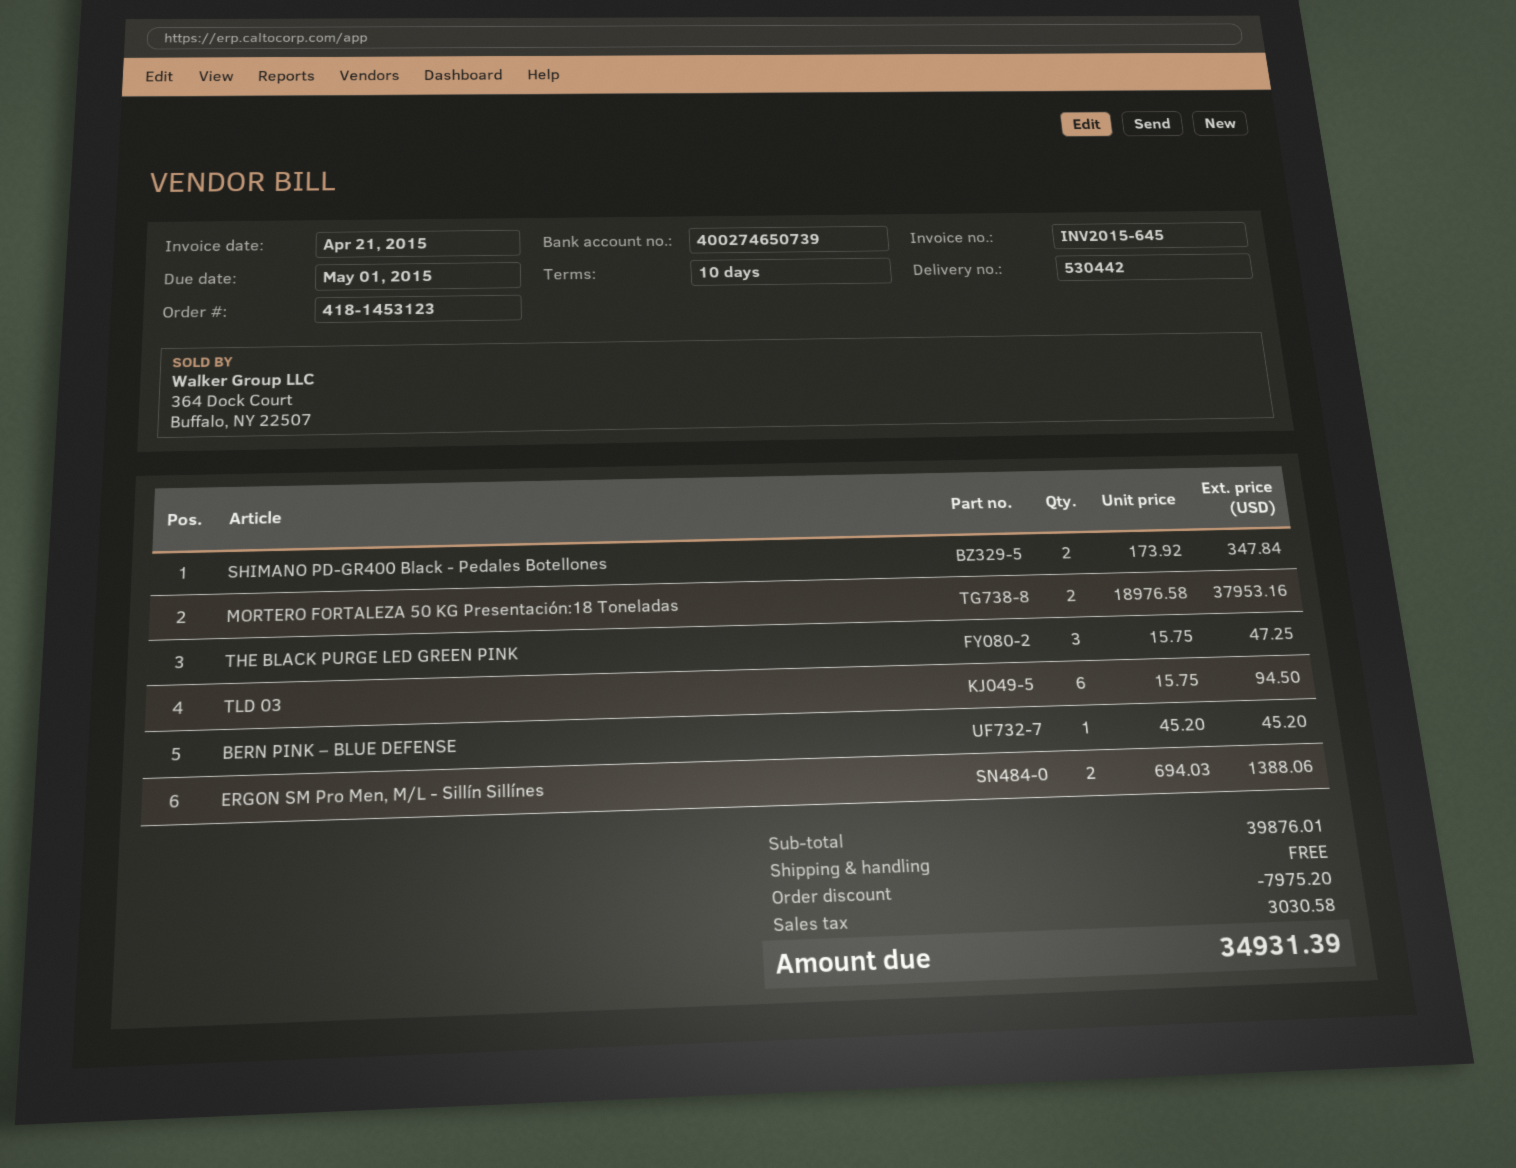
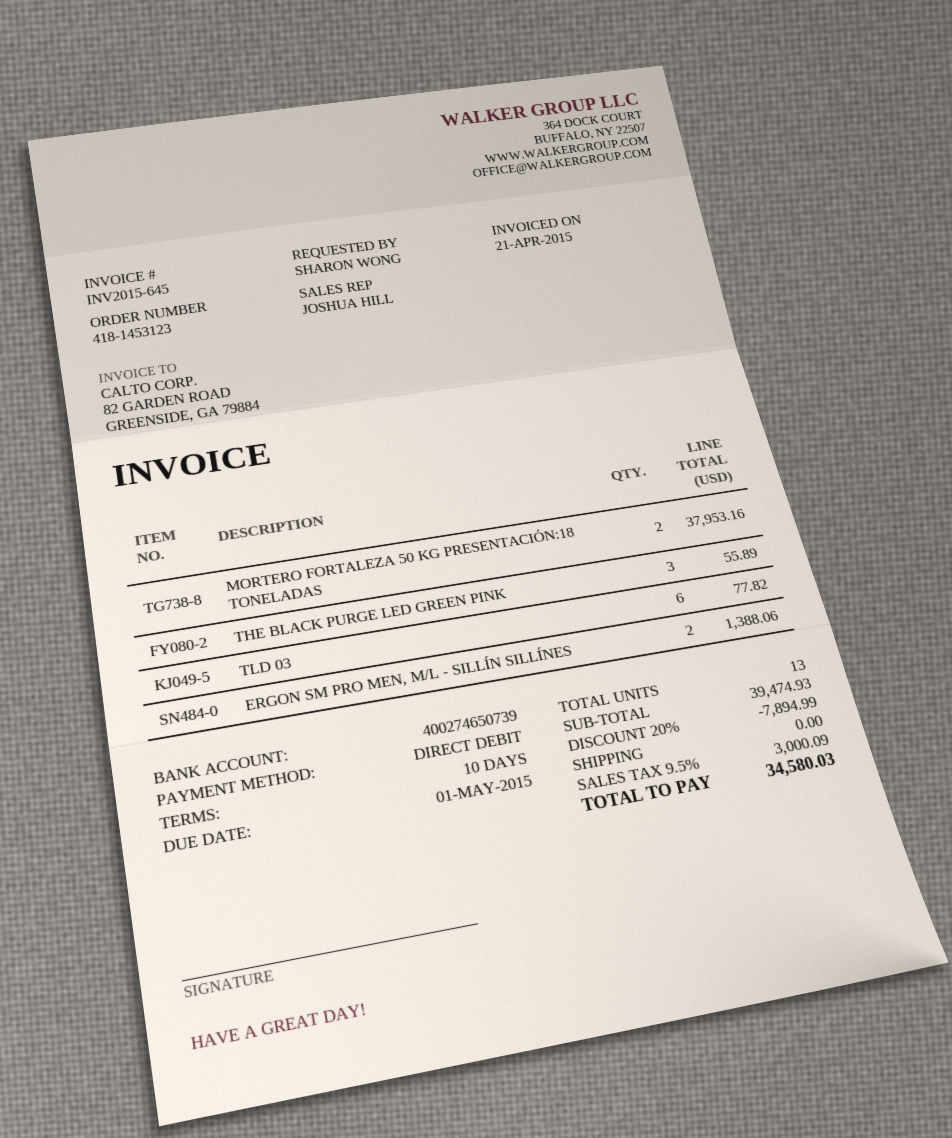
SHIMANO PD-GR400 Black - Pedales Botellones: 2 for 347.84 -> none
THE BLACK PURGE LED GREEN PINK: 3 for 47.25 -> 3 for 55.89
TLD 03: 6 for 94.50 -> 6 for 77.82
BERN PINK – BLUE DEFENSE: 1 for 45.20 -> none
subtotal: 39876.01 -> 39474.93
discount: 7975.20 -> 7894.99
tax: 3030.58 -> 3000.09
total: 34931.39 -> 34580.03

